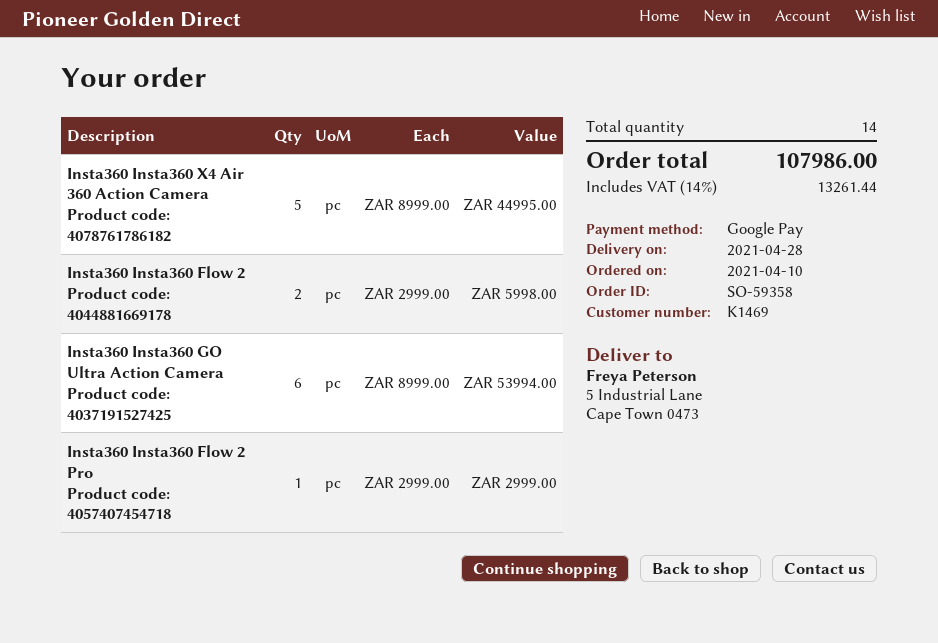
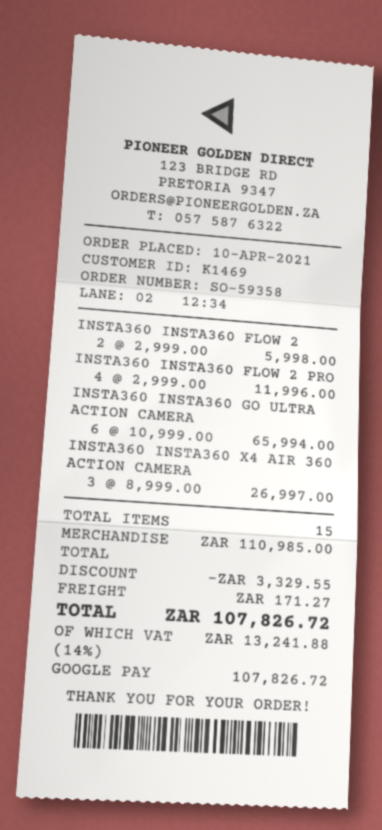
Insta360 Insta360 X4 Air 360 Action Camera: 5 x 8999.00 = 44995.00 -> 3 x 8999.00 = 26997.00
Insta360 Insta360 GO Ultra Action Camera: 6 x 8999.00 = 53994.00 -> 6 x 10999.00 = 65994.00
Insta360 Insta360 Flow 2 Pro: 1 x 2999.00 = 2999.00 -> 4 x 2999.00 = 11996.00
total quantity: 14 -> 15
discount: none -> 3329.55
shipping: none -> 171.27
tax: 14% = 13261.44 -> 14% = 13241.88
total: 107986.00 -> 107826.72

